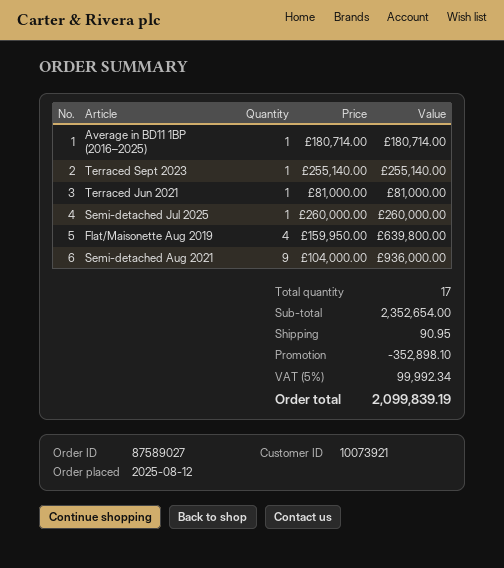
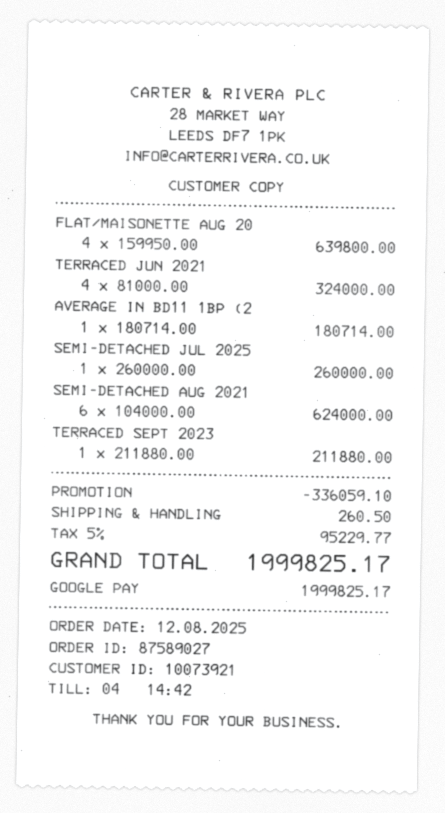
Terraced Sept 2023: 1 x 255140.00 = 255140.00 -> 1 x 211880.00 = 211880.00
Terraced Jun 2021: 1 x 81000.00 = 81000.00 -> 4 x 81000.00 = 324000.00
Semi-detached Aug 2021: 9 x 104000.00 = 936000.00 -> 6 x 104000.00 = 624000.00
discount: 352898.10 -> 336059.10
shipping: 90.95 -> 260.50
tax: 5% = 99992.34 -> 5% = 95229.77
total: 2099839.19 -> 1999825.17

